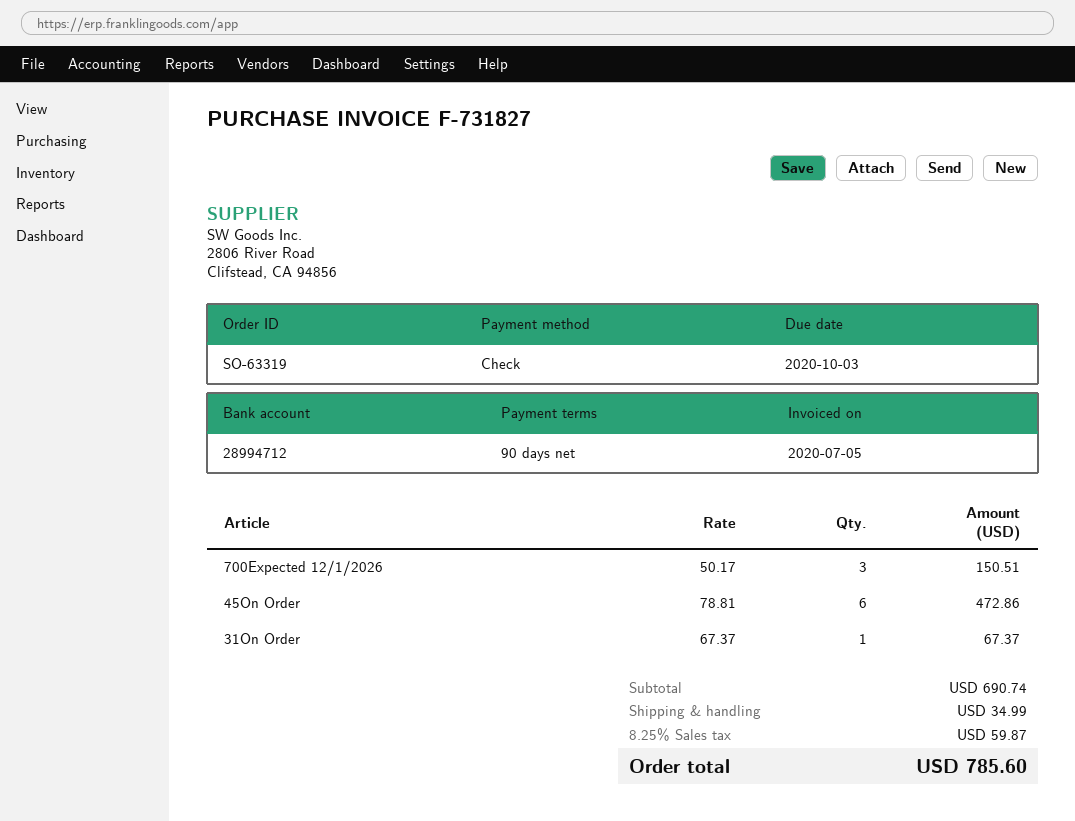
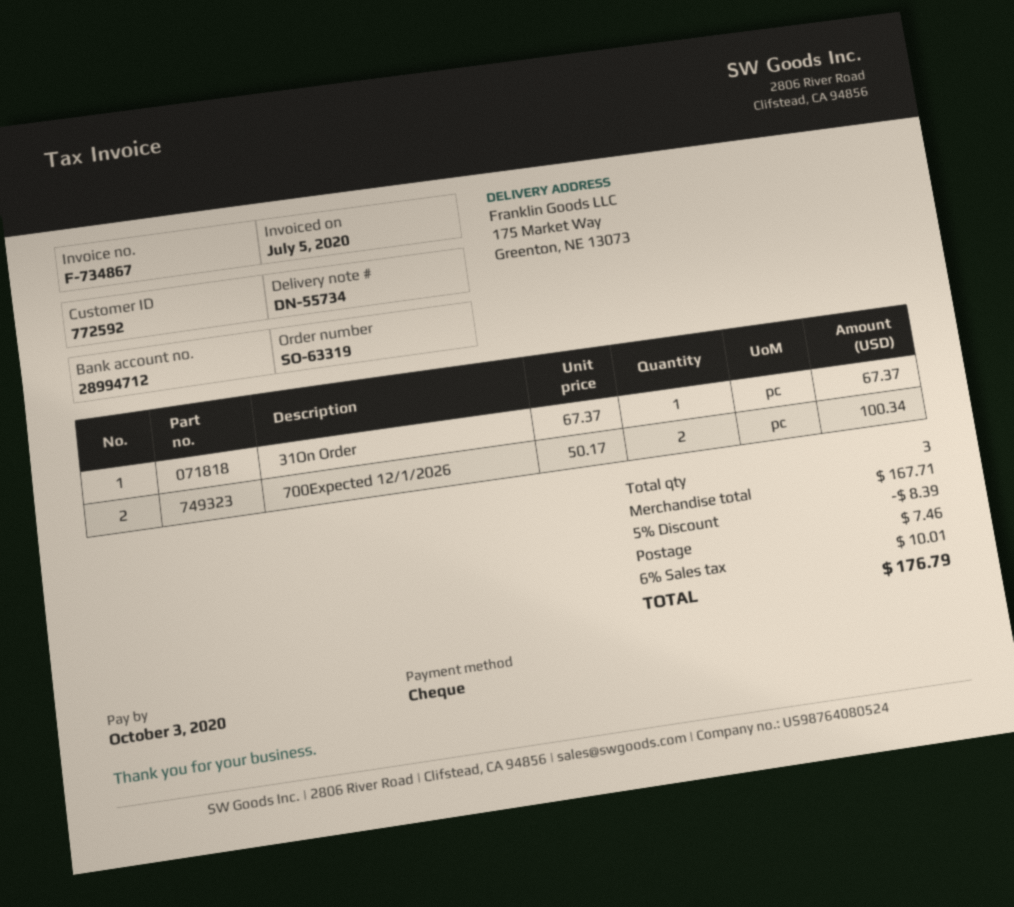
invoice number: F-731827 -> F-734867
700Expected 12/1/2026: 3 x 50.17 = 150.51 -> 2 x 50.17 = 100.34
45On Order: 6 x 78.81 = 472.86 -> none
subtotal: 690.74 -> 167.71
discount: none -> 5% = 8.39
shipping: 34.99 -> 7.46
tax: 8.25% = 59.87 -> 6% = 10.01
total: 785.60 -> 176.79

